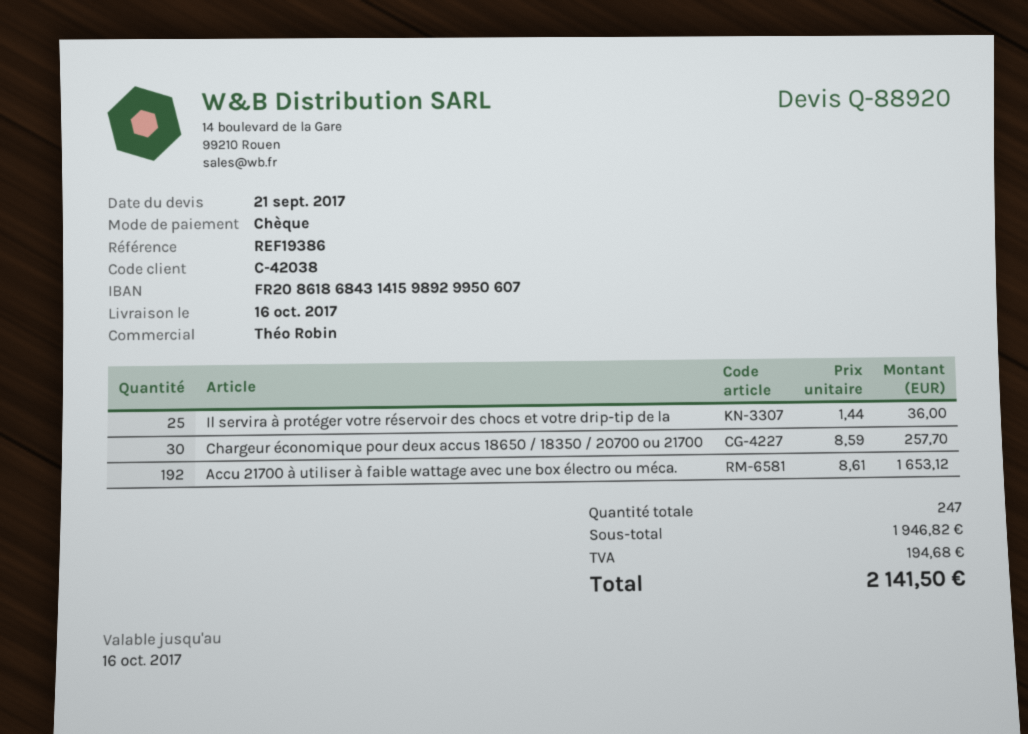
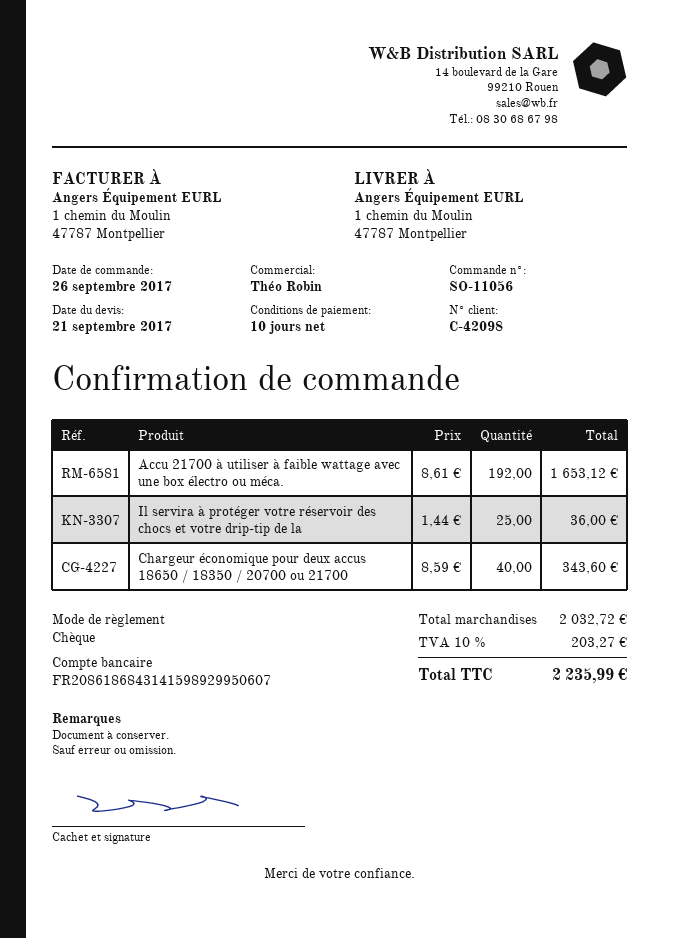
customer number: C-42038 -> C-42098
Chargeur économique pour deux accus 18650 / 18350 / 20700 ou 21700: 30 x 8.59 = 257.70 -> 40 x 8.59 = 343.60
subtotal: 1946.82 -> 2032.72
tax: 194.68 -> 203.27
total: 2141.50 -> 2235.99

